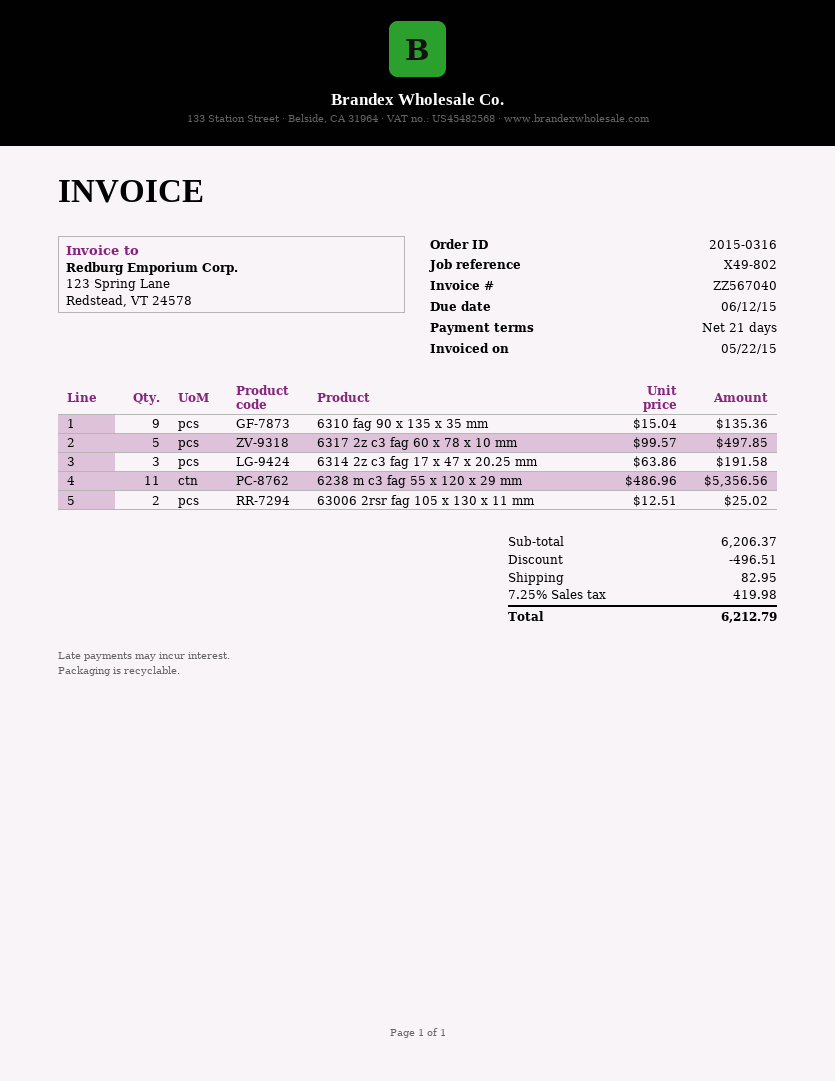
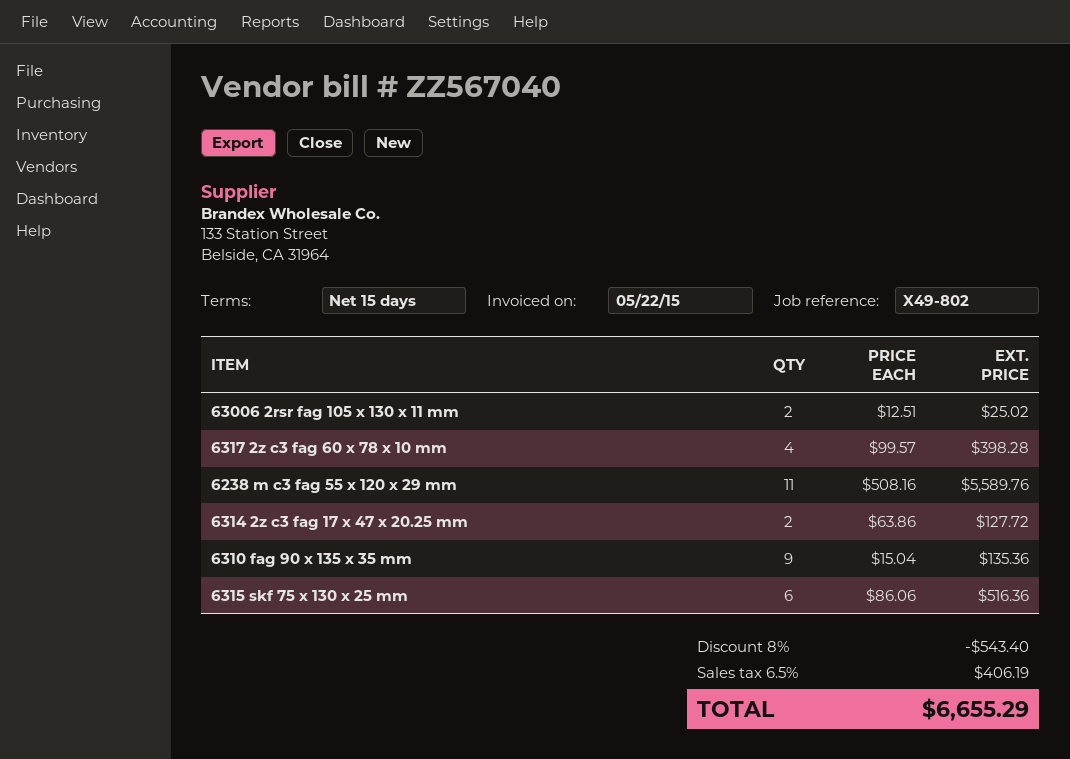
payment terms: 21 days -> 15 days
6317 2z c3 fag 60 x 78 x 10 mm: 5 x 99.57 = 497.85 -> 4 x 99.57 = 398.28
6314 2z c3 fag 17 x 47 x 20.25 mm: 3 x 63.86 = 191.58 -> 2 x 63.86 = 127.72
6238 m c3 fag 55 x 120 x 29 mm: 11 x 486.96 = 5356.56 -> 11 x 508.16 = 5589.76
6315 skf 75 x 130 x 25 mm: none -> 6 x 86.06 = 516.36
discount: 496.51 -> 543.40
shipping: 82.95 -> none
tax: 7.25% = 419.98 -> 6.5% = 406.19
total: 6212.79 -> 6655.29

